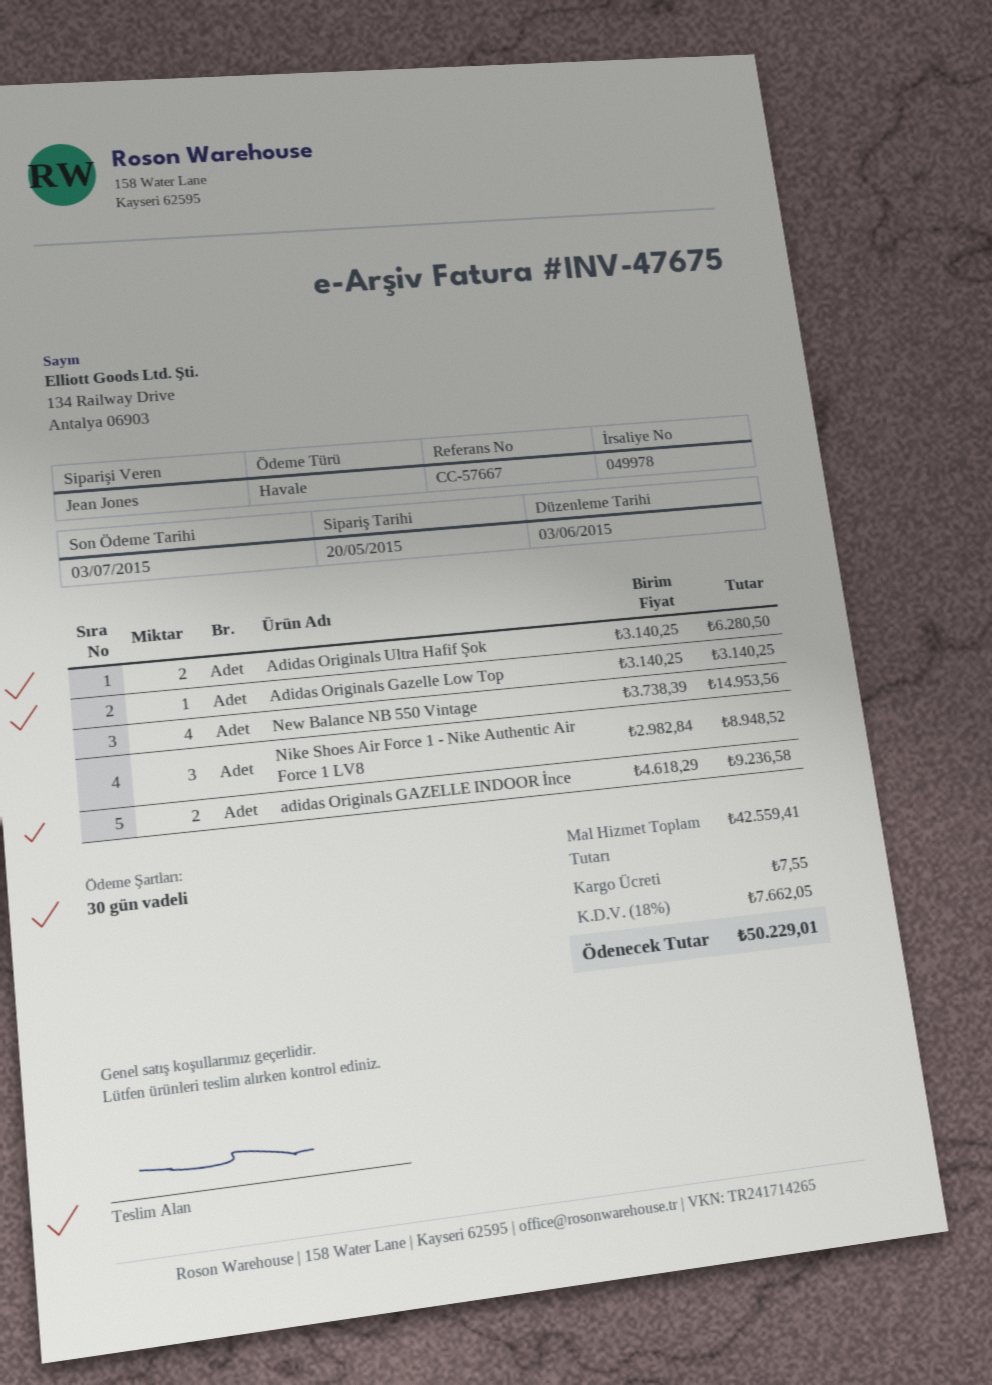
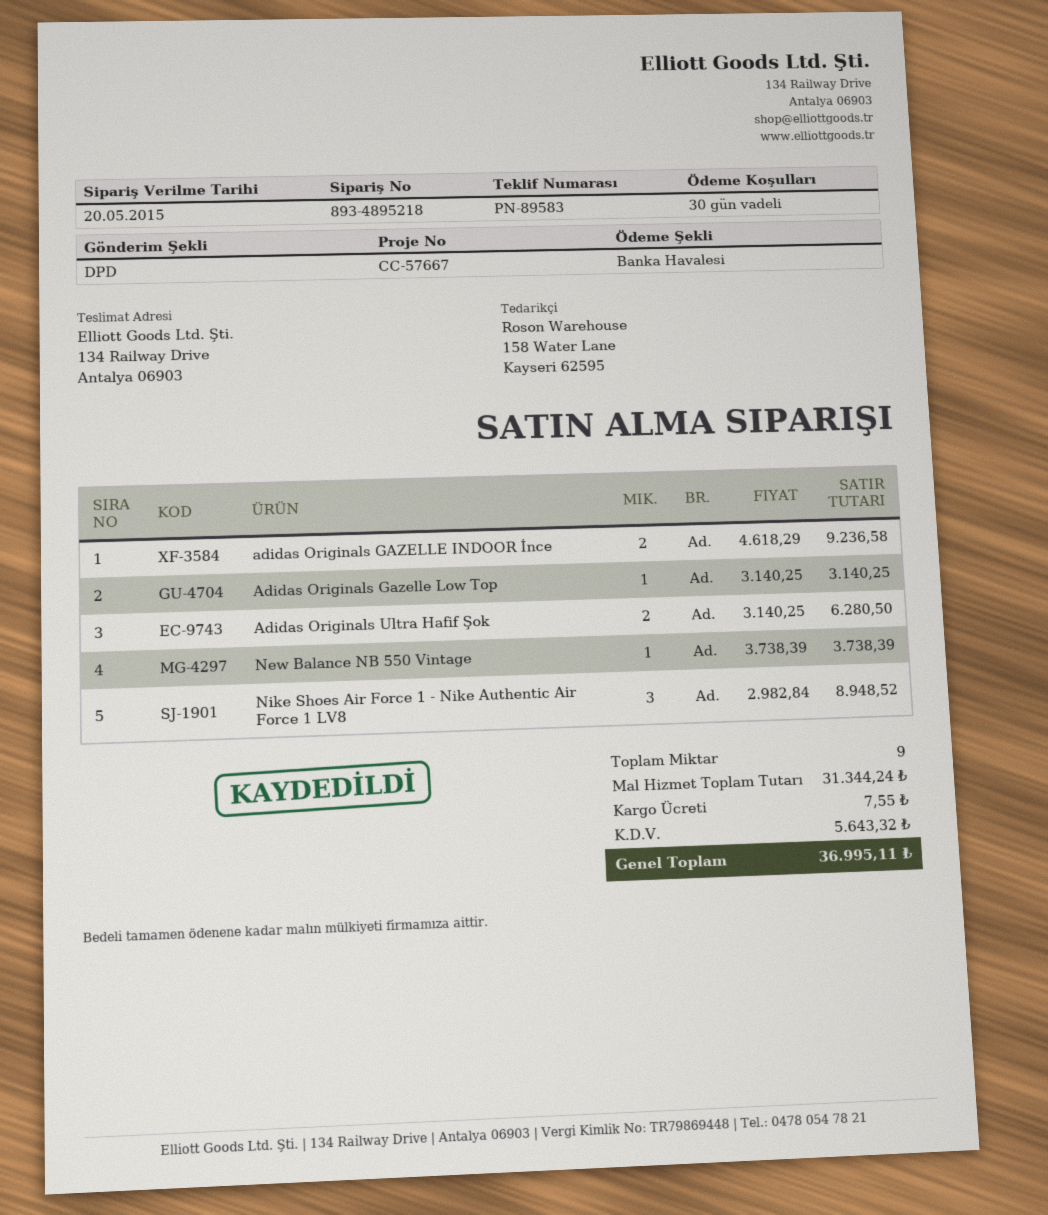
New Balance NB 550 Vintage: 4 x 3738.39 = 14953.56 -> 1 x 3738.39 = 3738.39
subtotal: 42559.41 -> 31344.24
tax: 7662.05 -> 5643.32
total: 50229.01 -> 36995.11

